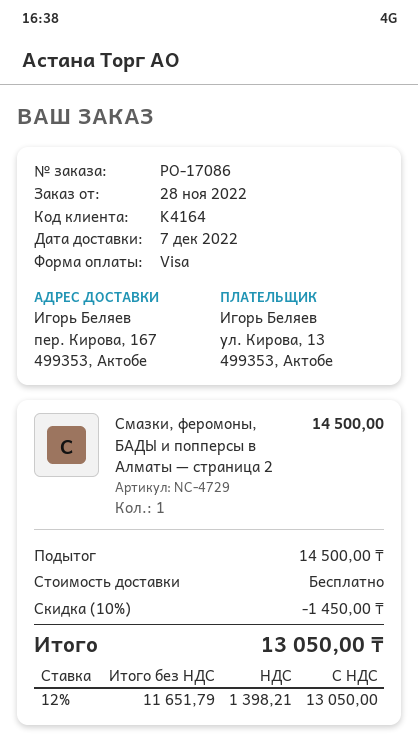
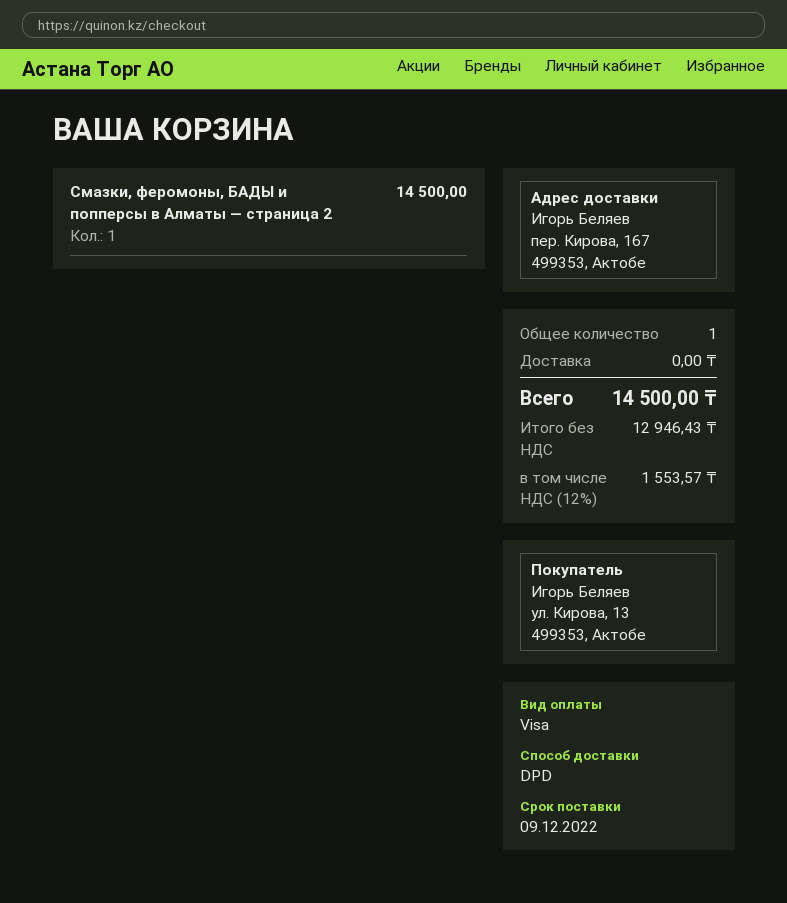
delivery date: 2022-12-07 -> 2022-12-09
discount: 10% = 1450.00 -> none
net: 11651.79 -> 12946.43
tax: 12% = 1398.21 -> 12% = 1553.57
total: 13050.00 -> 14500.00

